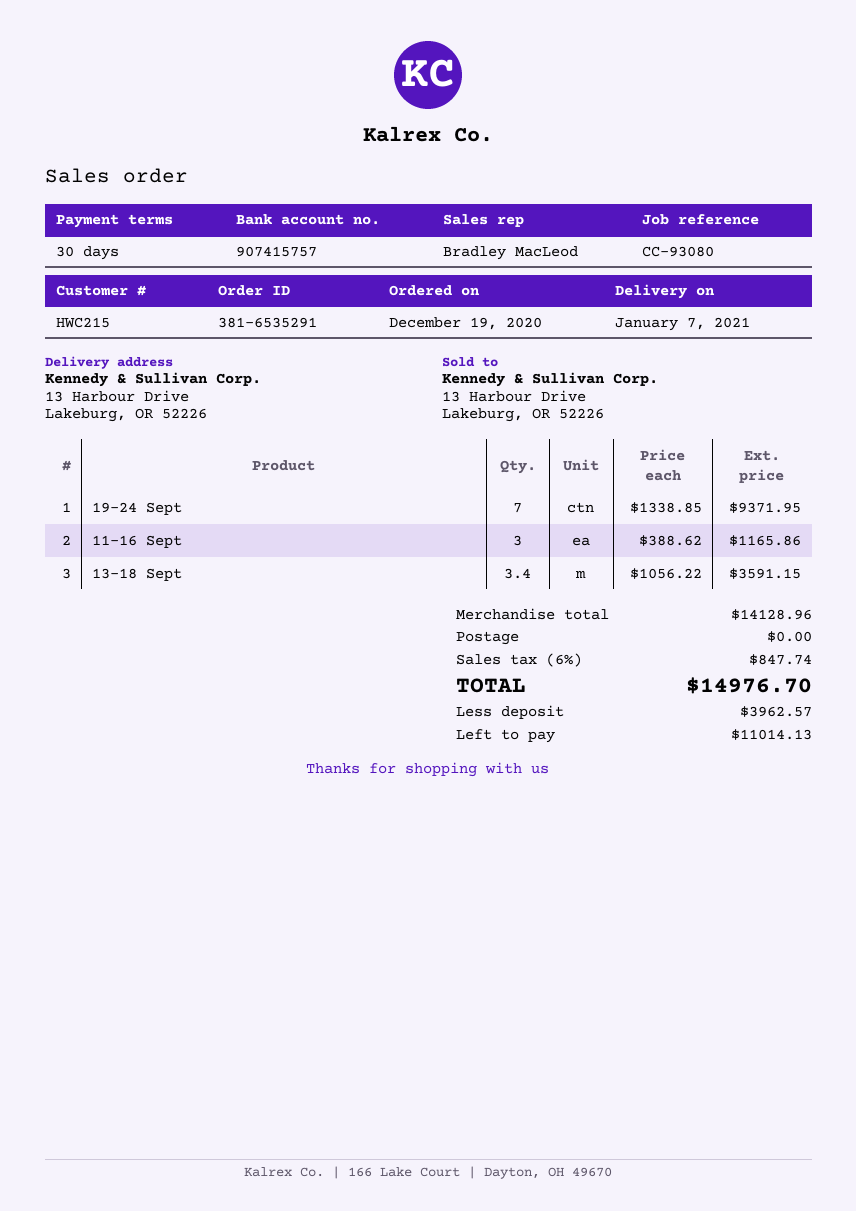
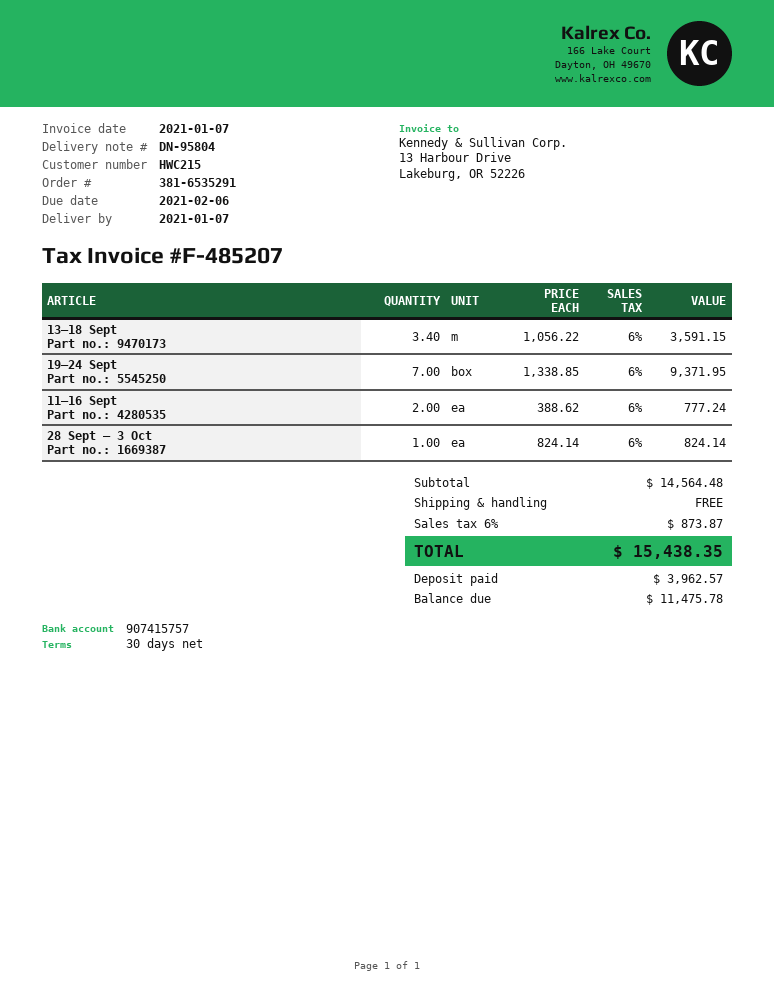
11–16 Sept: 3 x 388.62 = 1165.86 -> 2 x 388.62 = 777.24
28 Sept – 3 Oct: none -> 1 x 824.14 = 824.14
subtotal: 14128.96 -> 14564.48
tax: 6% = 847.74 -> 6% = 873.87
total: 14976.70 -> 15438.35
balance: 11014.13 -> 11475.78

